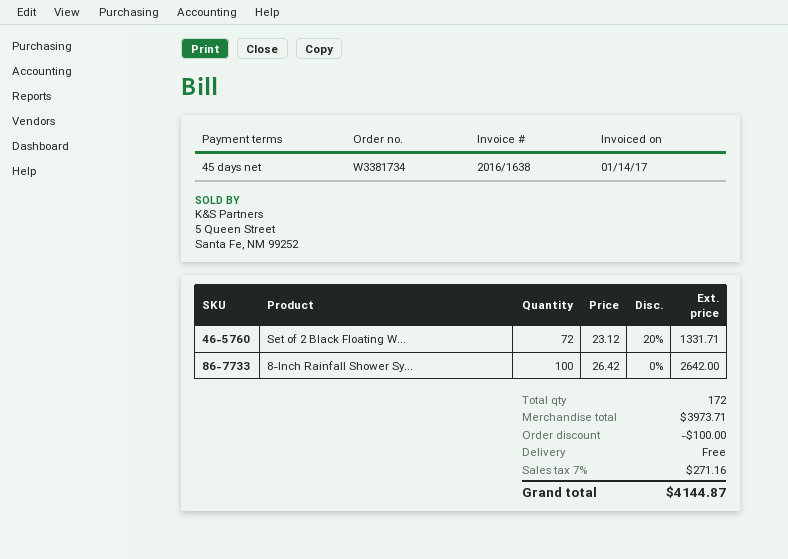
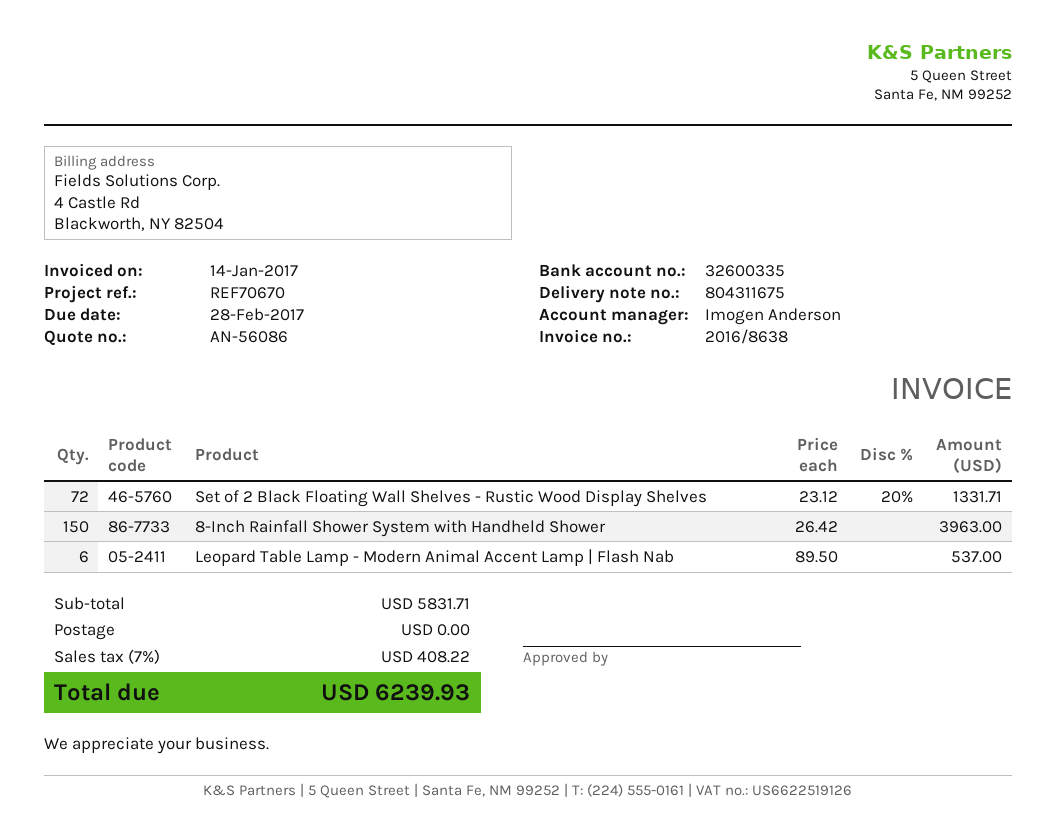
invoice number: 2016/1638 -> 2016/8638
8-Inch Rainfall Shower Sy...: 100 x 26.42 = 2642.00 -> 150 x 26.42 = 3963.00
Leopard Table Lamp - Modern Animal Accent Lamp | Flash Nab: none -> 6 x 89.50 = 537.00
subtotal: 3973.71 -> 5831.71
discount: 100.00 -> none
tax: 7% = 271.16 -> 7% = 408.22
total: 4144.87 -> 6239.93

